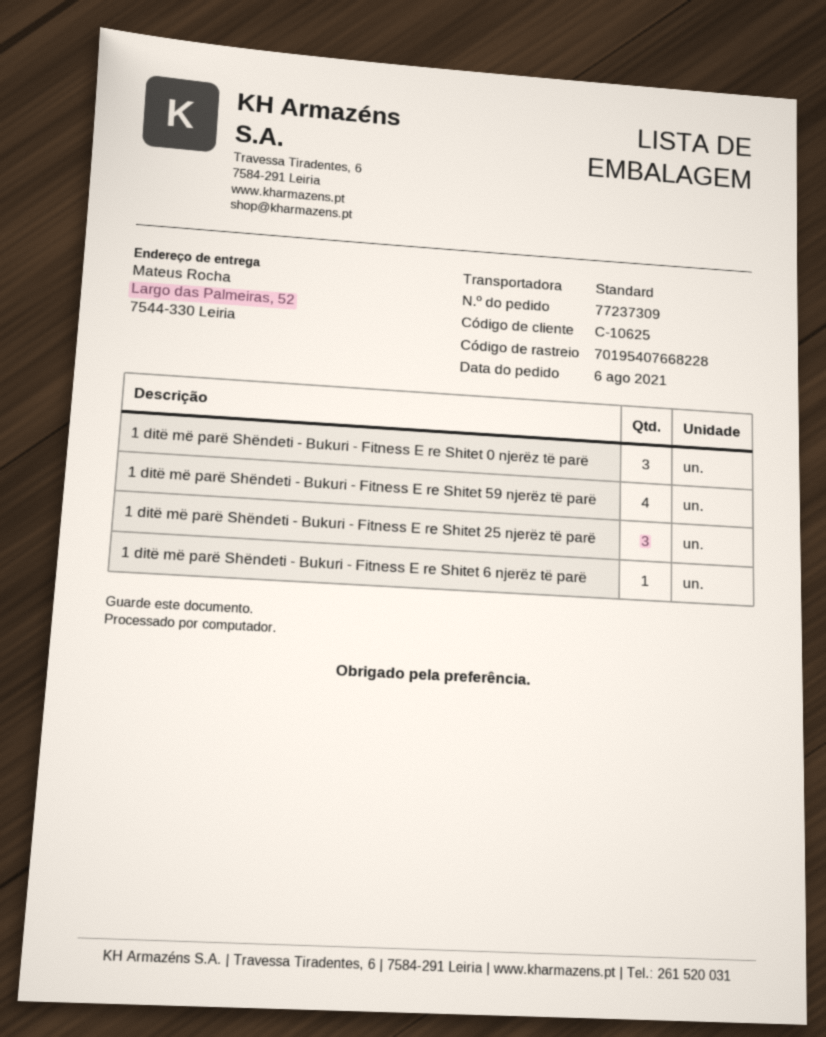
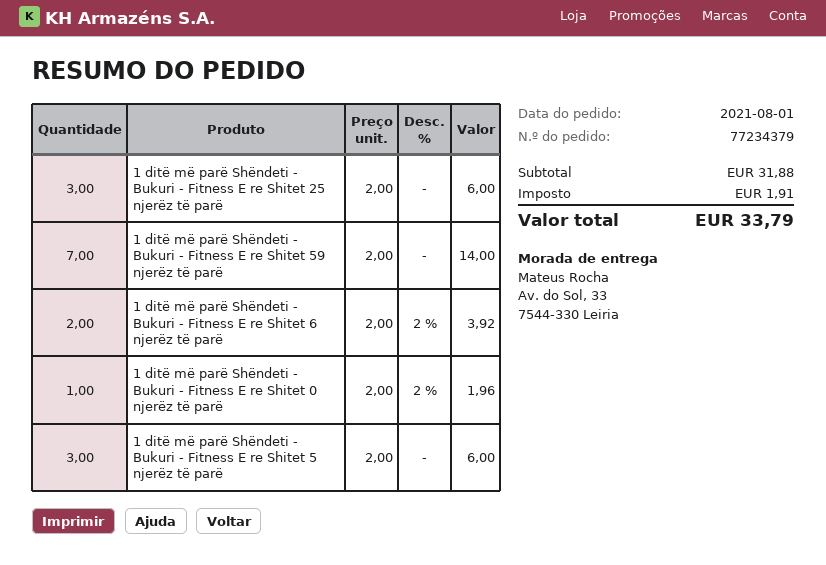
order number: 77237309 -> 77234379
order date: 2021-08-06 -> 2021-08-01
ship to: Largo das Palmeiras, 52, 7544-330 Leiria -> Av. do Sol, 33, 7544-330 Leiria
1 ditë më parë Shëndeti - Bukuri - Fitness E re Shitet 0 njerëz të parë: 3 -> 1
1 ditë më parë Shëndeti - Bukuri - Fitness E re Shitet 59 njerëz të parë: 4 -> 7
1 ditë më parë Shëndeti - Bukuri - Fitness E re Shitet 6 njerëz të parë: 1 -> 2
1 ditë më parë Shëndeti - Bukuri - Fitness E re Shitet 5 njerëz të parë: none -> 3

